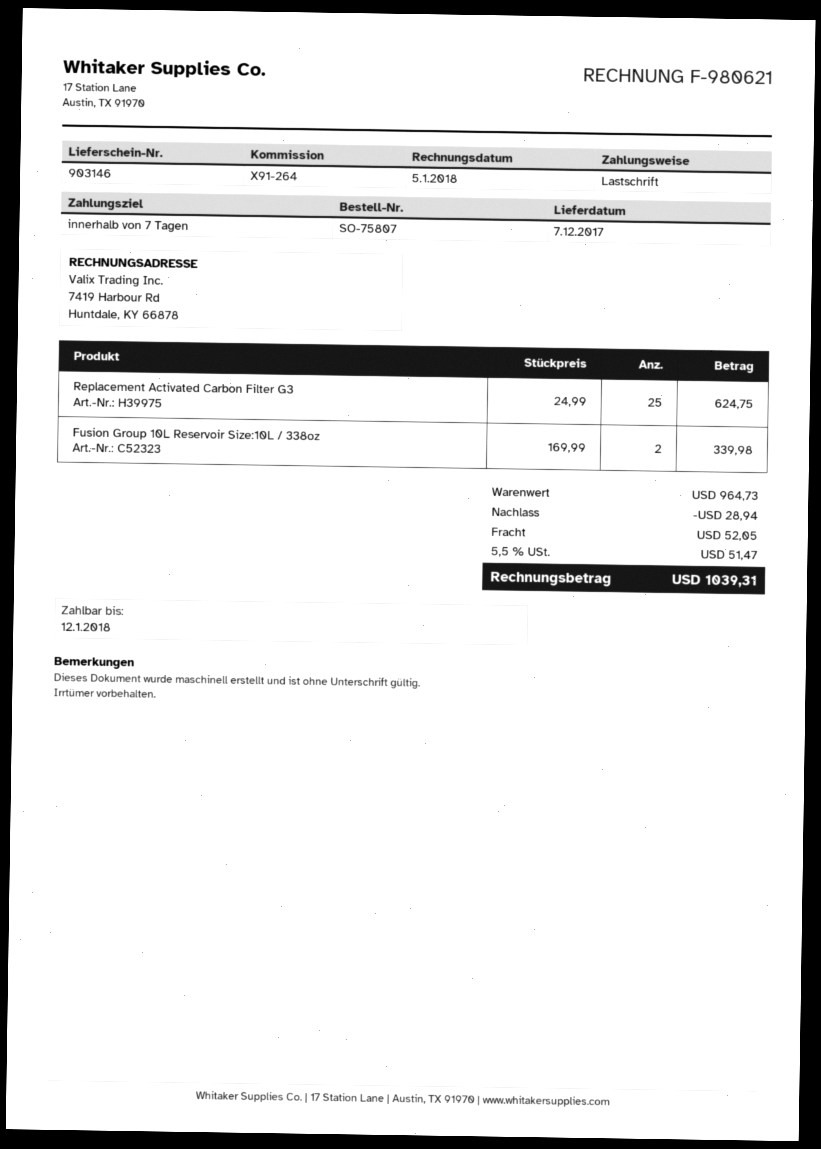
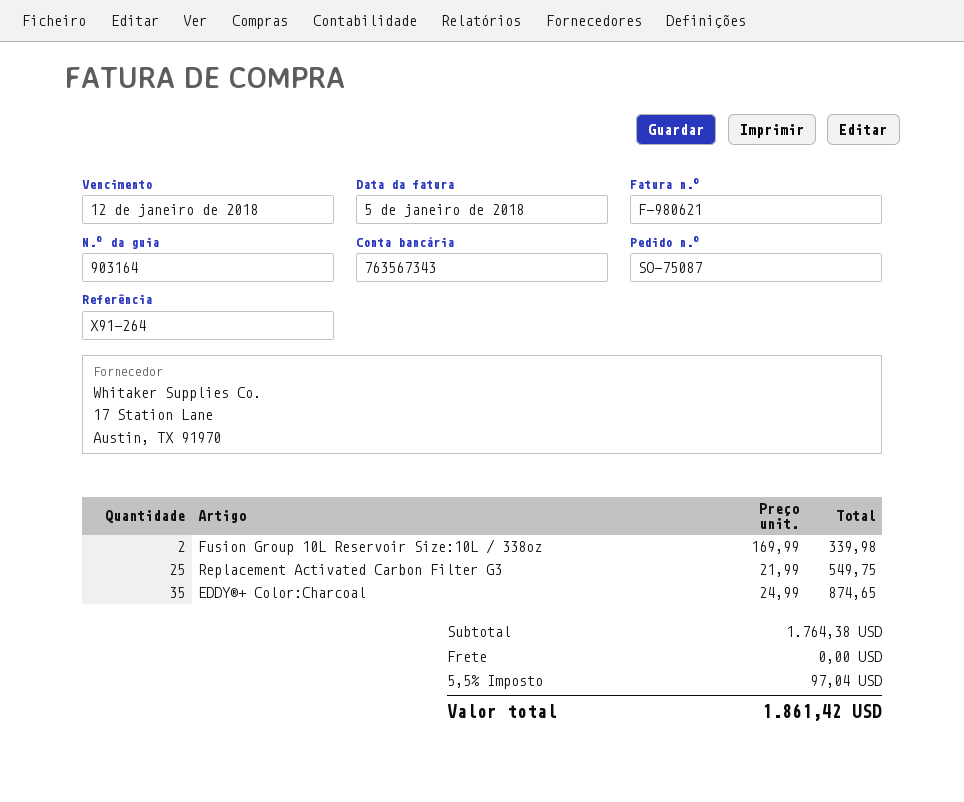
order number: SO-75807 -> SO-75087
delivery note number: 903146 -> 903164
Replacement Activated Carbon Filter G3: 25 x 24.99 = 624.75 -> 25 x 21.99 = 549.75
EDDY®+ Color:Charcoal: none -> 35 x 24.99 = 874.65
subtotal: 964.73 -> 1764.38
discount: 28.94 -> none
shipping: 52.05 -> 0.00
tax: 5.5% = 51.47 -> 5.5% = 97.04
total: 1039.31 -> 1861.42

